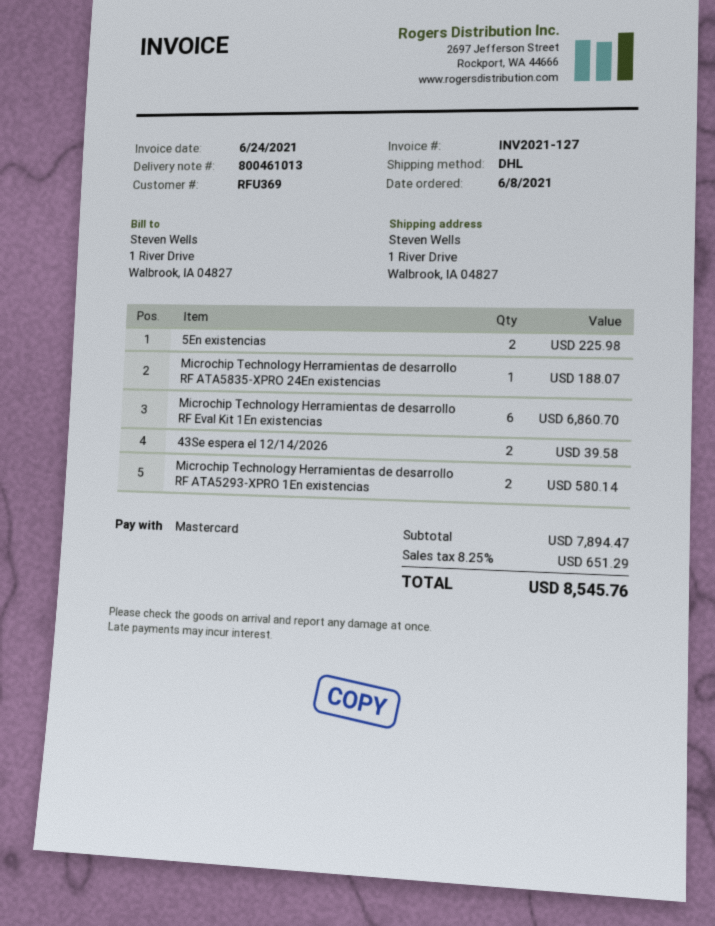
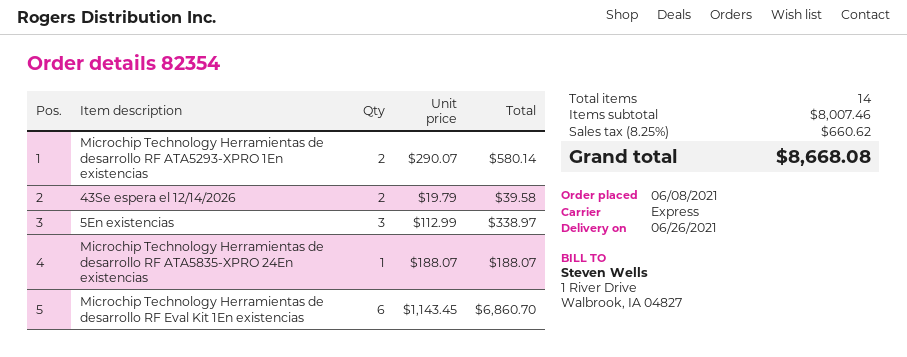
shipping method: DHL -> express
5En existencias: 2 for 225.98 -> 3 for 338.97
subtotal: 7894.47 -> 8007.46
tax: 8.25% = 651.29 -> 8.25% = 660.62
total: 8545.76 -> 8668.08

